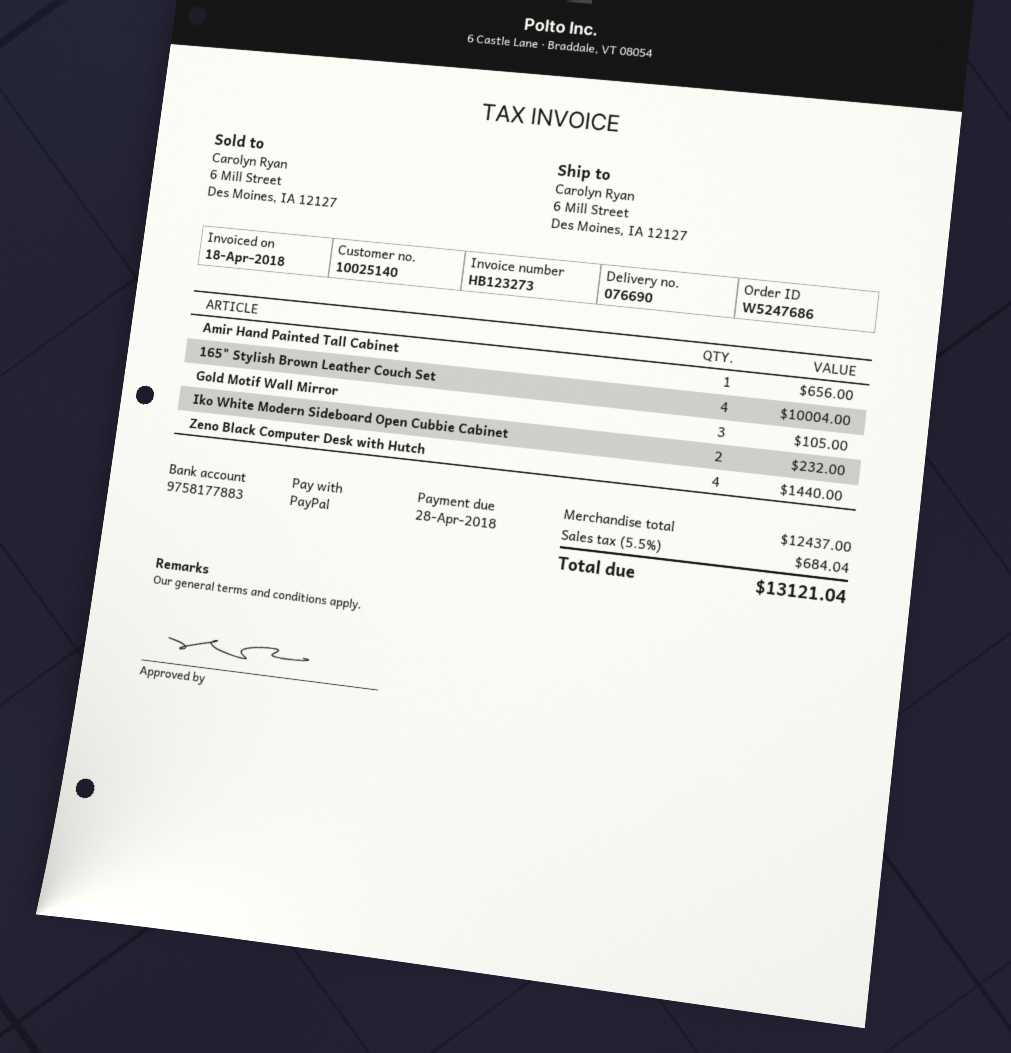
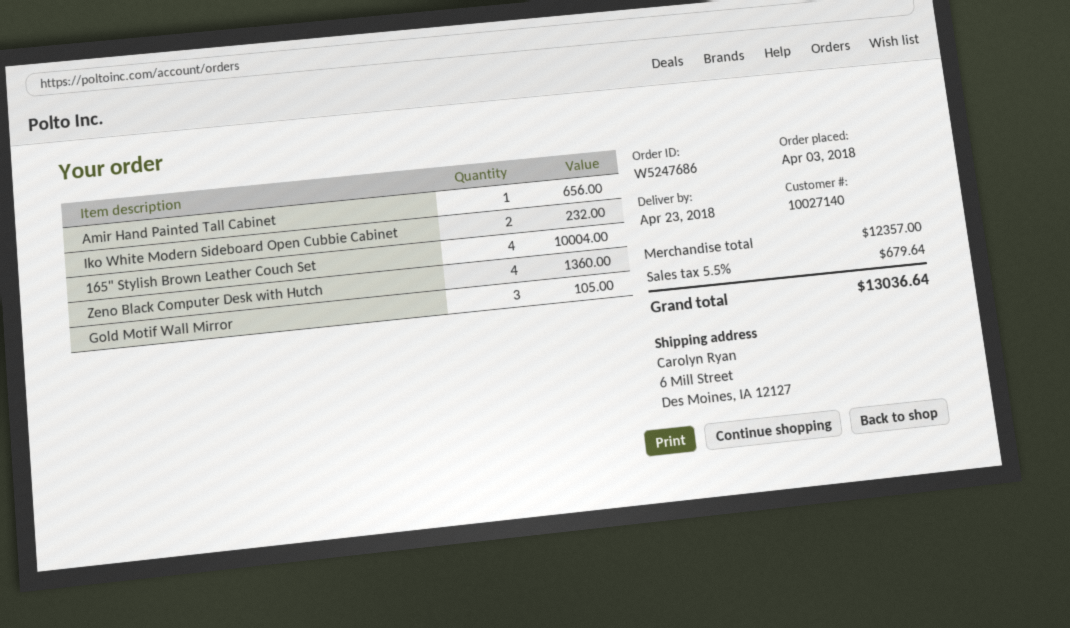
customer number: 10025140 -> 10027140
Zeno Black Computer Desk with Hutch: 4 for 1440.00 -> 4 for 1360.00
subtotal: 12437.00 -> 12357.00
tax: 5.5% = 684.04 -> 5.5% = 679.64
total: 13121.04 -> 13036.64

